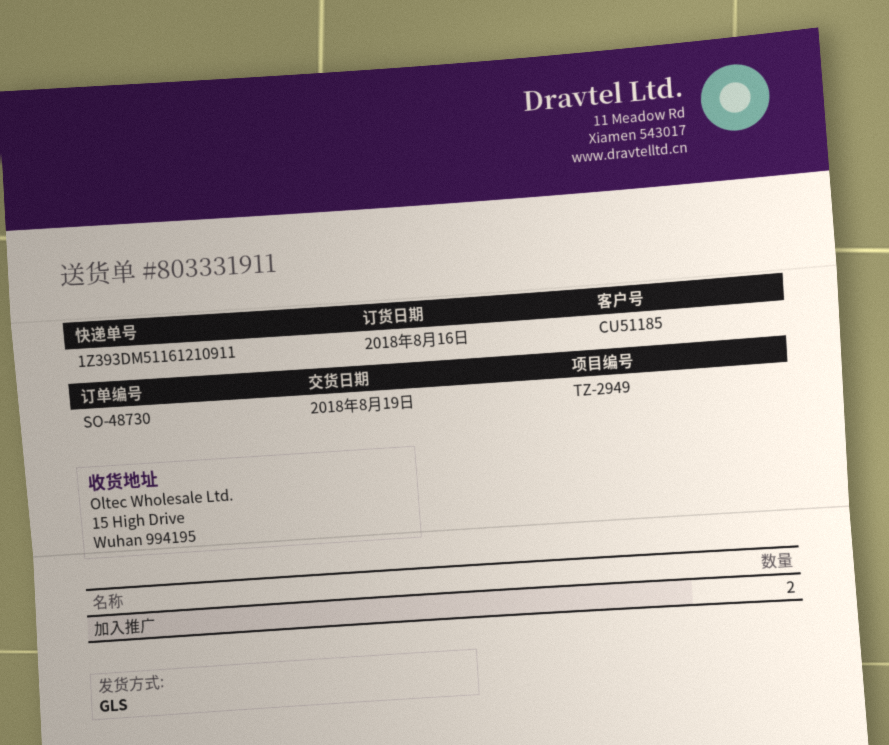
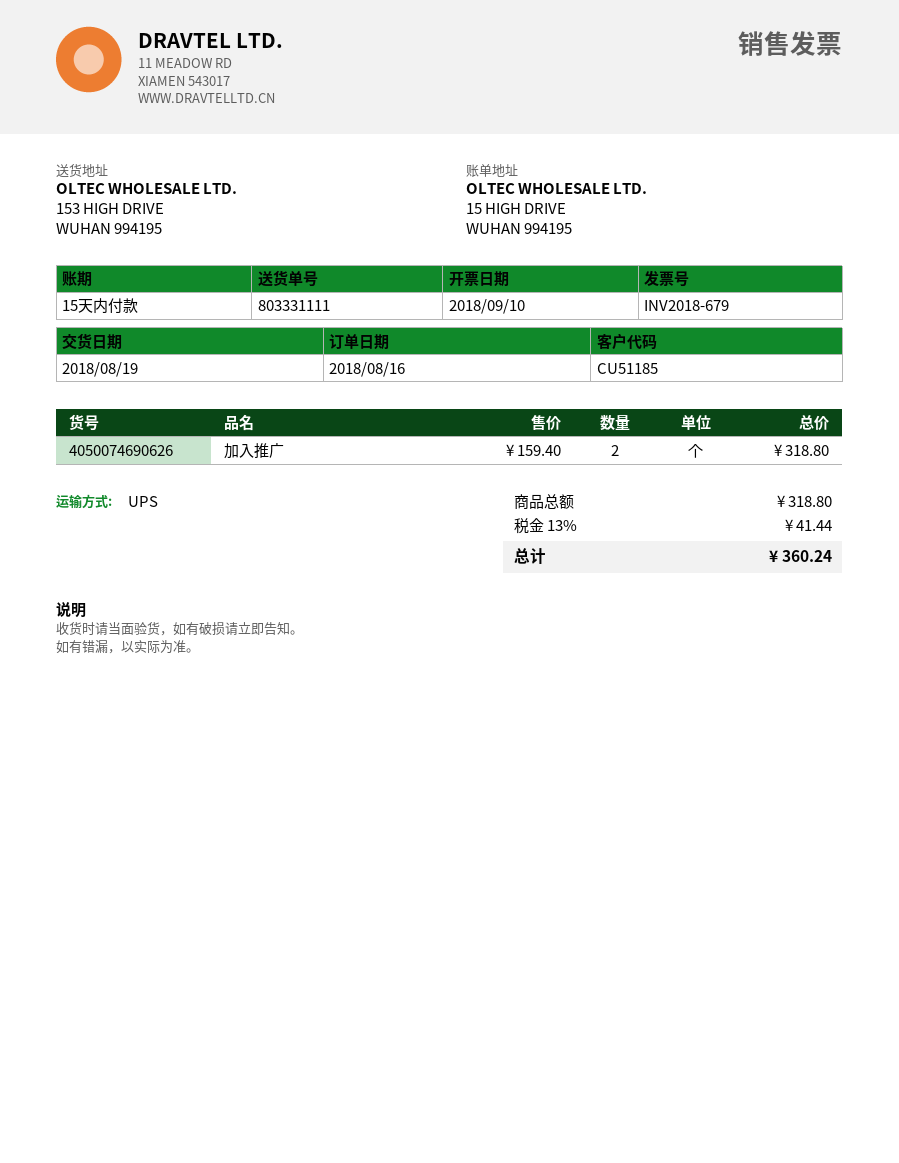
delivery note number: 803331911 -> 803331111
shipping method: GLS -> UPS
ship to: 15 High Drive, Wuhan 994195 -> 153 HIGH DRIVE, WUHAN 994195

